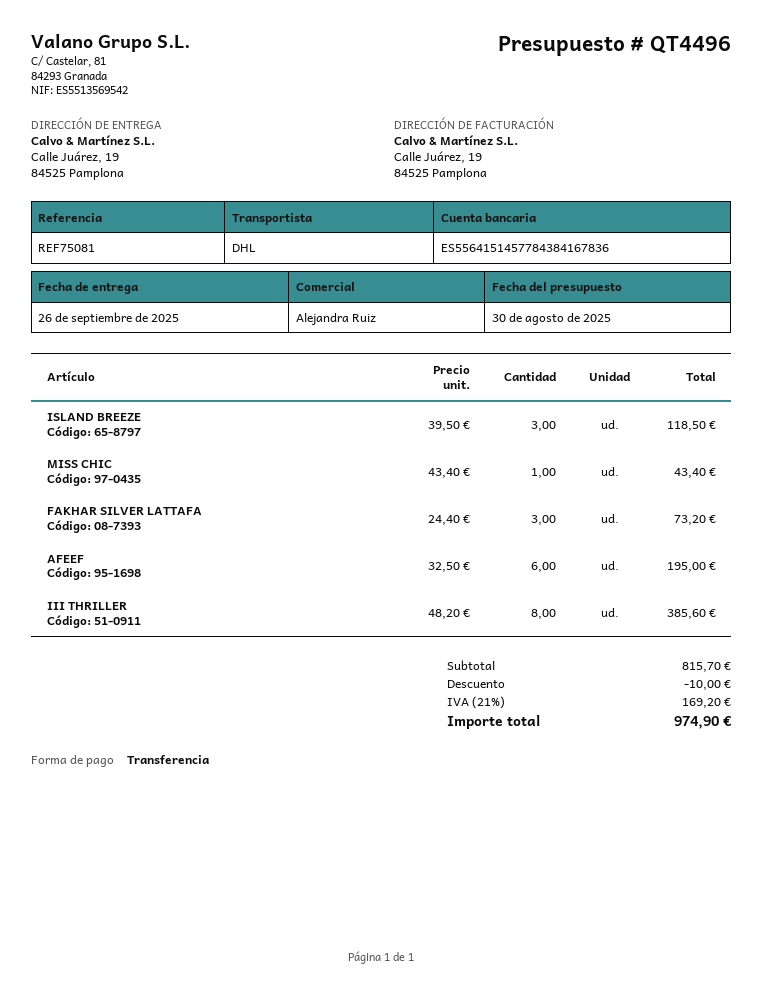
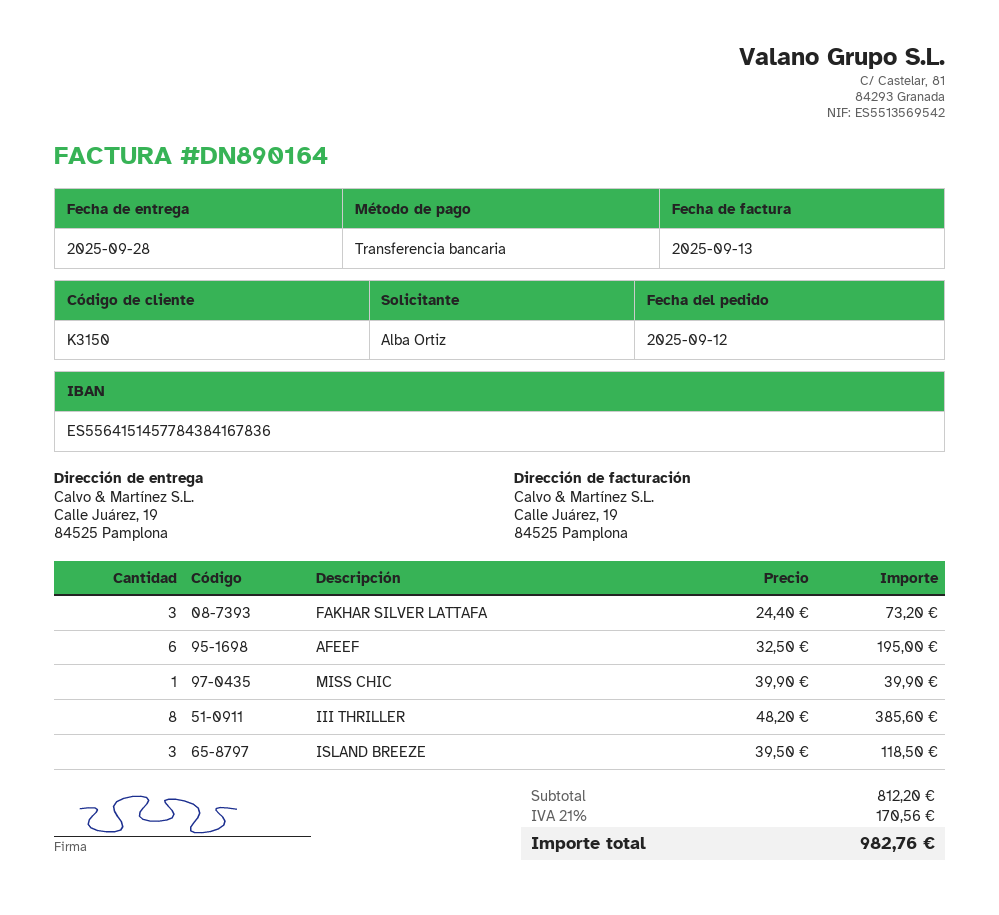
delivery date: 2025-09-26 -> 2025-09-28
MISS CHIC: 1 x 43.40 = 43.40 -> 1 x 39.90 = 39.90
subtotal: 815.70 -> 812.20
discount: 10.00 -> none
tax: 21% = 169.20 -> 21% = 170.56
total: 974.90 -> 982.76

